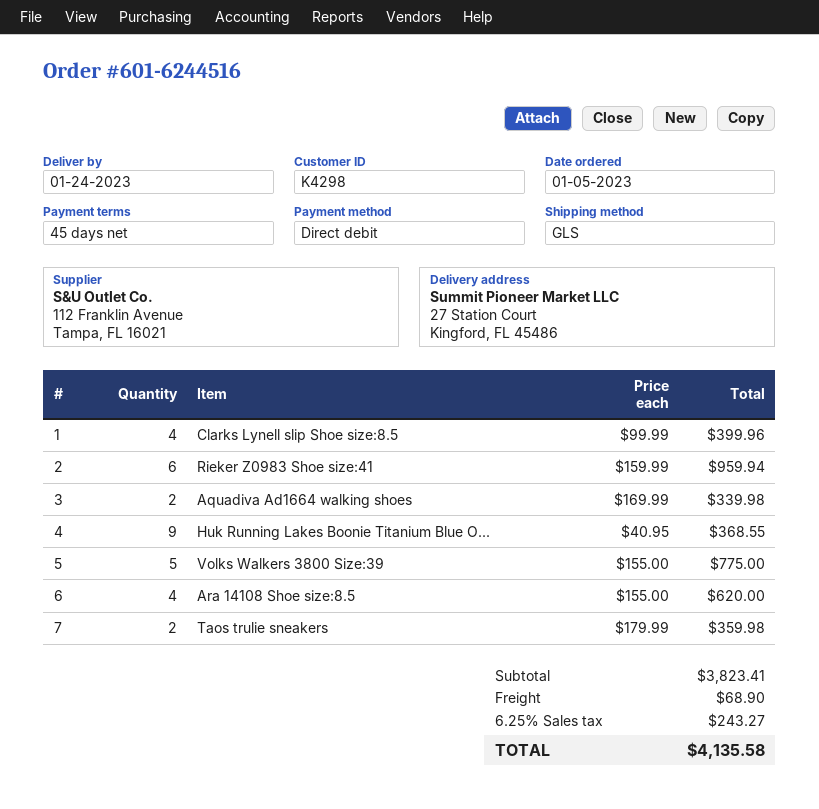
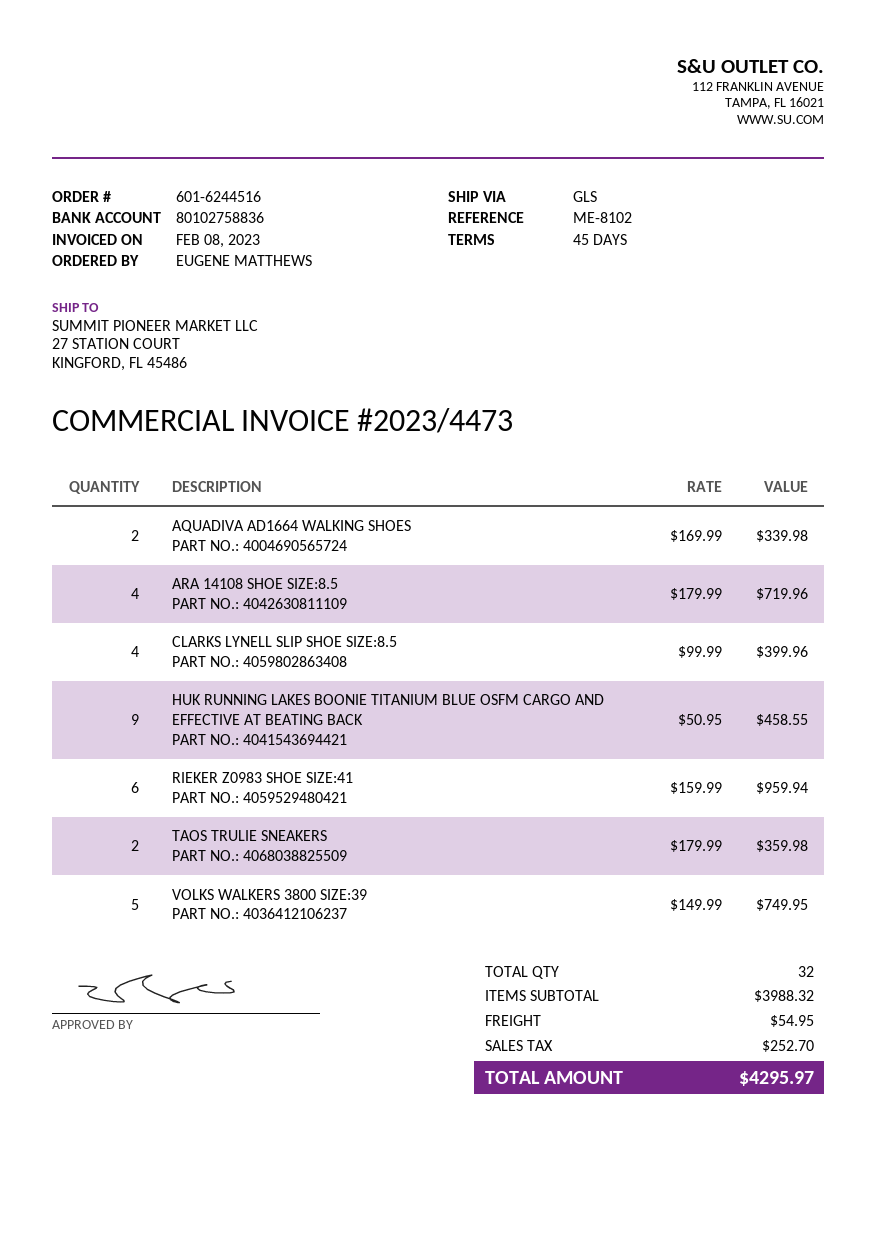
Huk Running Lakes Boonie Titanium Blue O...: 9 x 40.95 = 368.55 -> 9 x 50.95 = 458.55
Volks Walkers 3800 Size:39: 5 x 155.00 = 775.00 -> 5 x 149.99 = 749.95
Ara 14108 Shoe size:8.5: 4 x 155.00 = 620.00 -> 4 x 179.99 = 719.96
subtotal: 3823.41 -> 3988.32
shipping: 68.90 -> 54.95
tax: 243.27 -> 252.70
total: 4135.58 -> 4295.97

